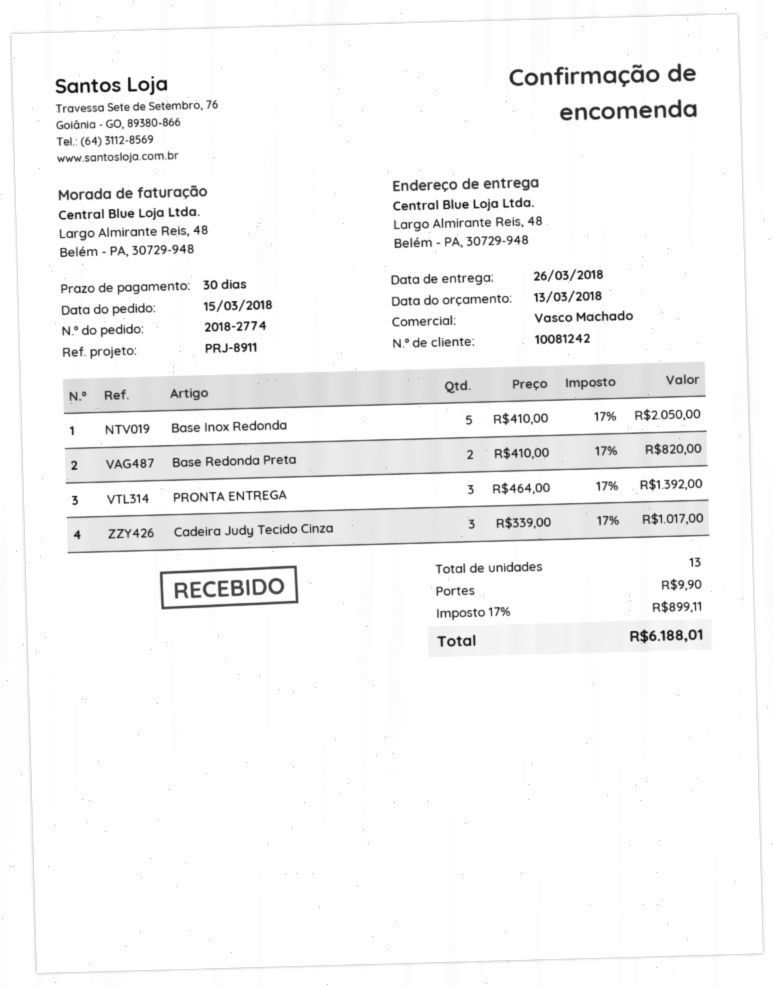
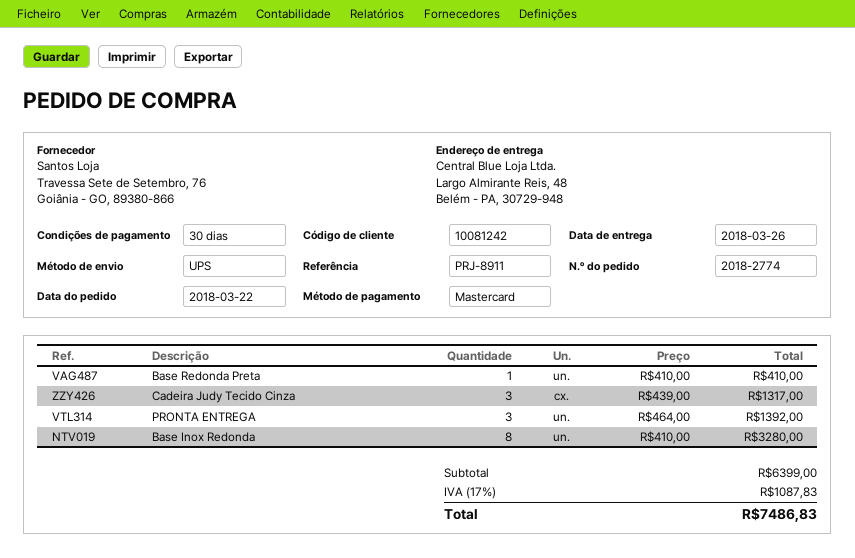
order date: 2018-03-15 -> 2018-03-22
Base Inox Redonda: 5 x 410.00 = 2050.00 -> 8 x 410.00 = 3280.00
Base Redonda Preta: 2 x 410.00 = 820.00 -> 1 x 410.00 = 410.00
Cadeira Judy Tecido Cinza: 3 x 339.00 = 1017.00 -> 3 x 439.00 = 1317.00
shipping: 9.90 -> none
tax: 17% = 899.11 -> 17% = 1087.83
total: 6188.01 -> 7486.83

